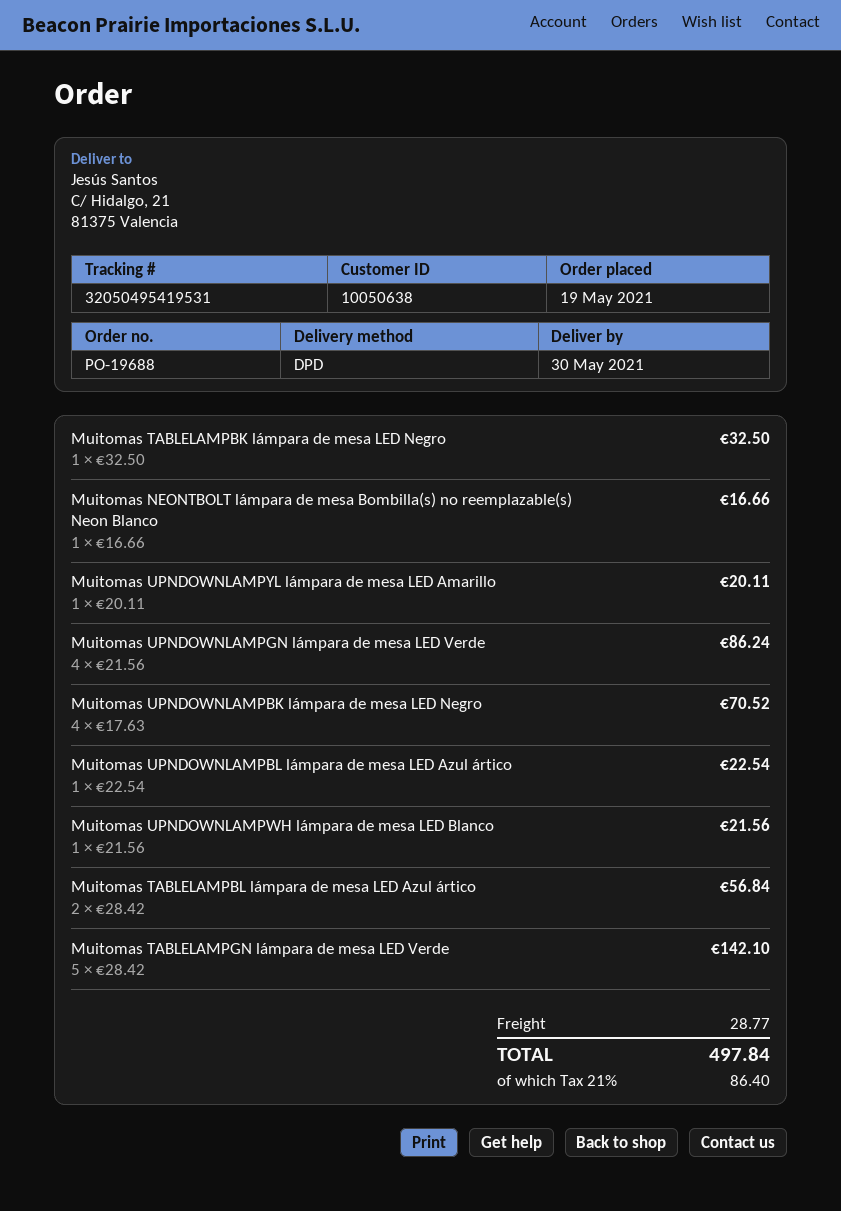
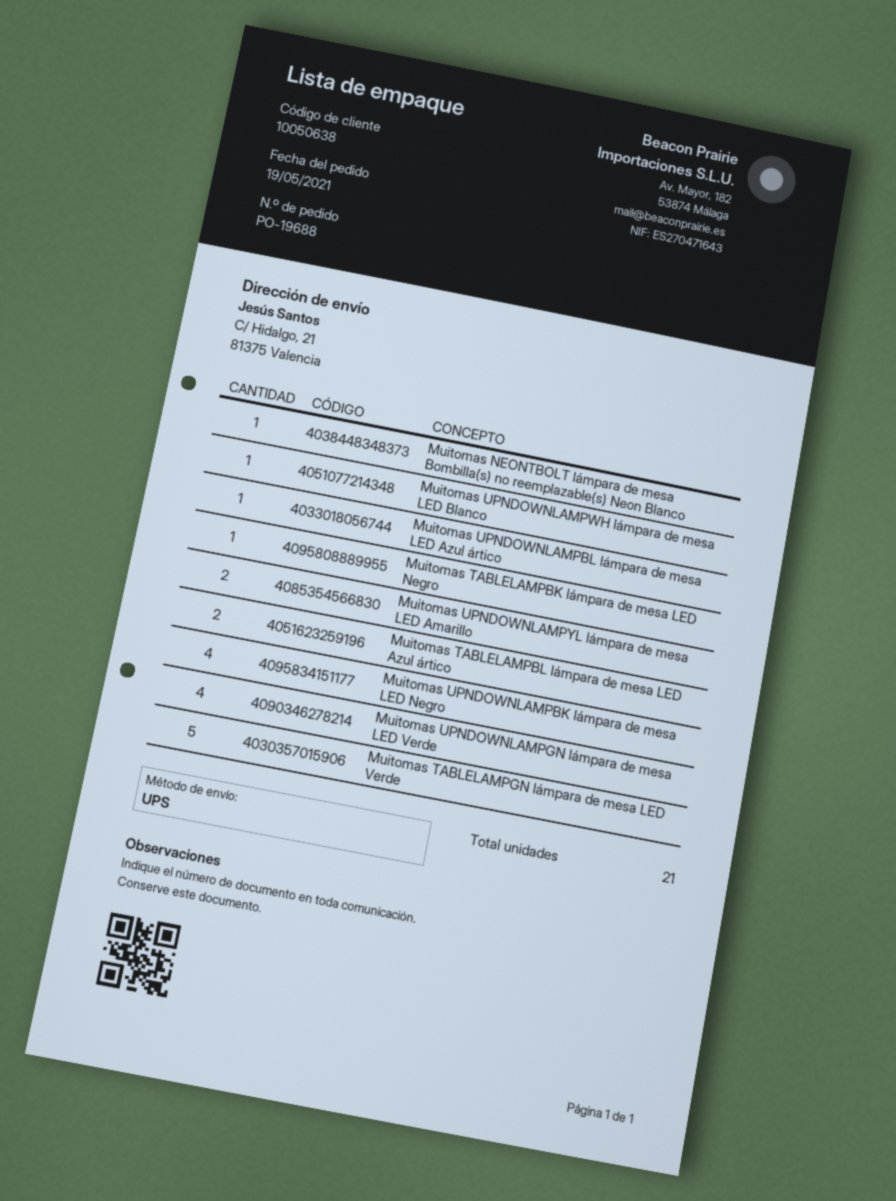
shipping method: DPD -> UPS
Muitomas UPNDOWNLAMPYL lámpara de mesa LED Amarillo: 1 -> 2

